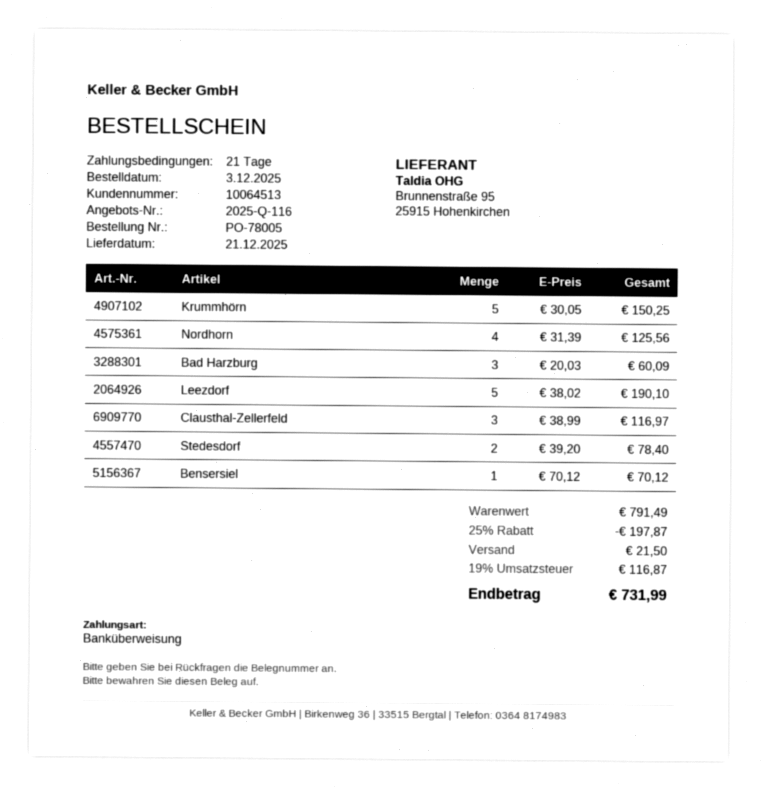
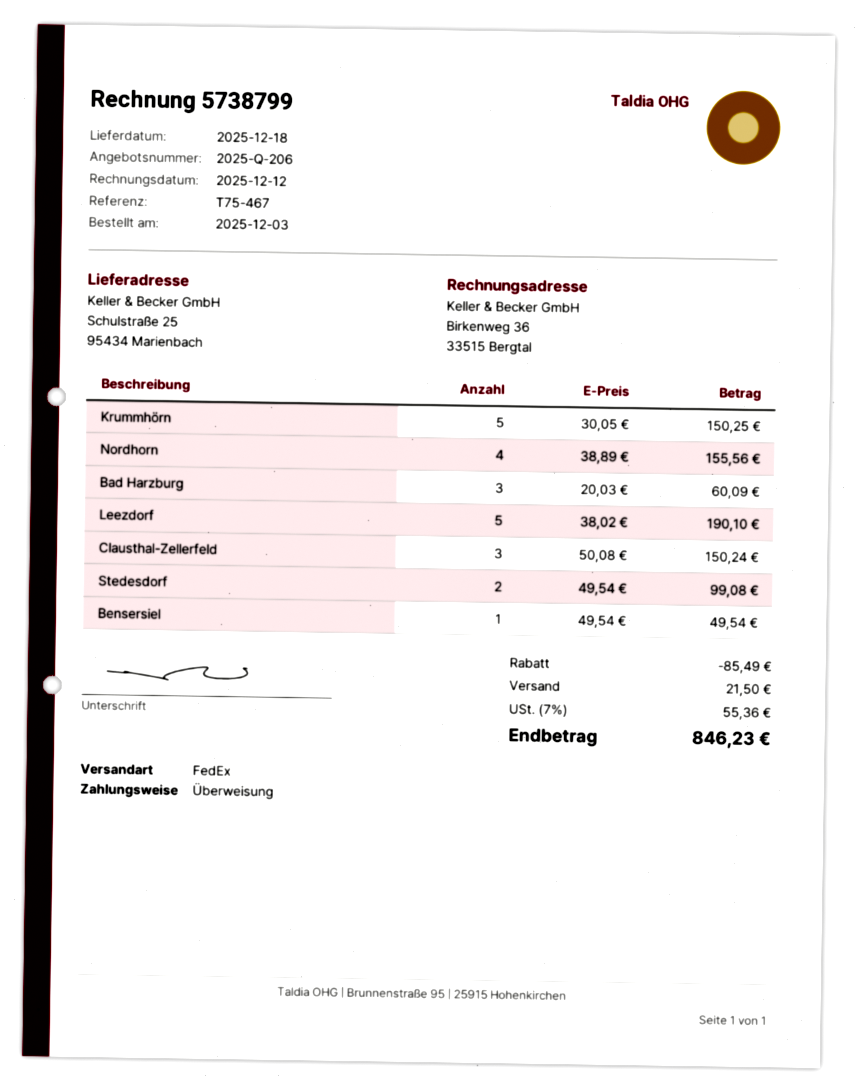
quote number: 2025-Q-116 -> 2025-Q-206
delivery date: 2025-12-21 -> 2025-12-18
Nordhorn: 4 x 31.39 = 125.56 -> 4 x 38.89 = 155.56
Clausthal-Zellerfeld: 3 x 38.99 = 116.97 -> 3 x 50.08 = 150.24
Stedesdorf: 2 x 39.20 = 78.40 -> 2 x 49.54 = 99.08
Bensersiel: 1 x 70.12 = 70.12 -> 1 x 49.54 = 49.54
discount: 197.87 -> 85.49
tax: 19% = 116.87 -> 7% = 55.36
total: 731.99 -> 846.23

